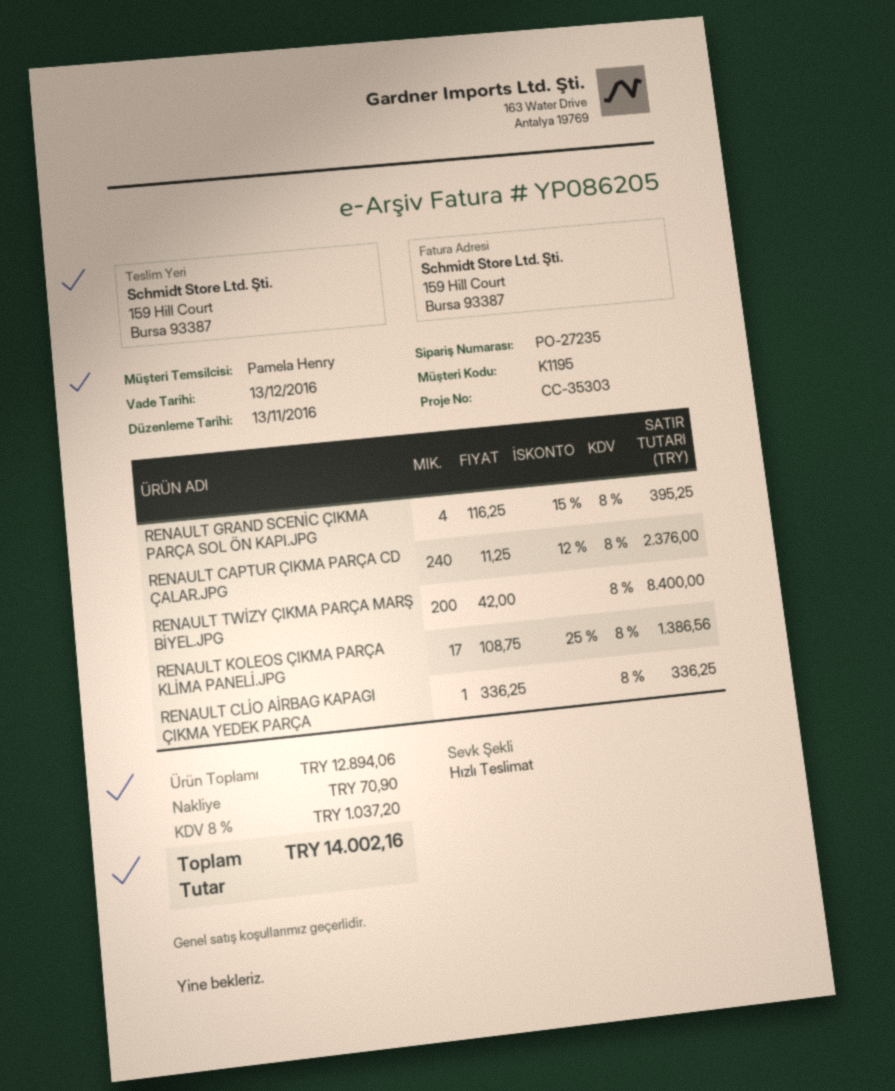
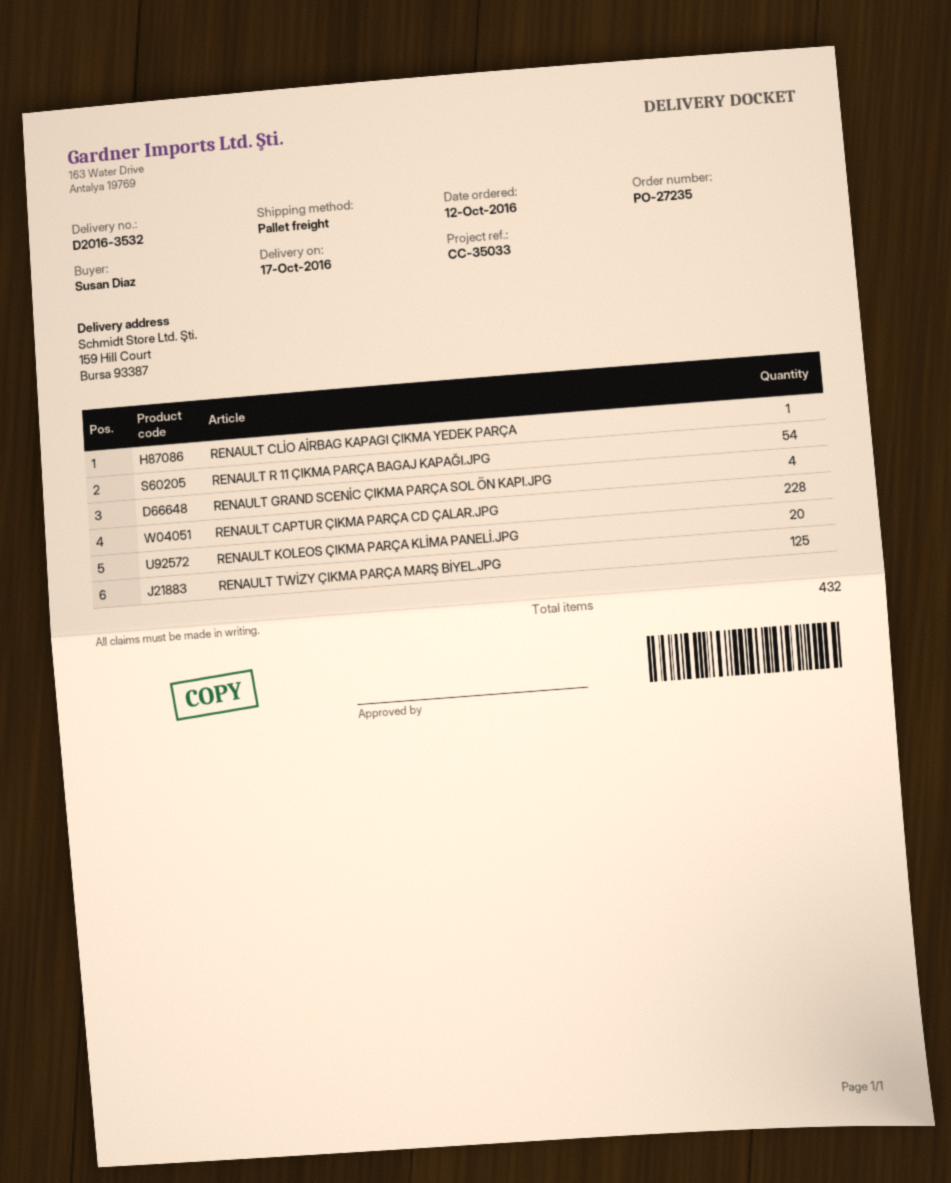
reference: CC-35303 -> CC-35033
shipping method: express -> pallet freight
RENAULT CAPTUR ÇIKMA PARÇA CD ÇALAR.JPG: 240 -> 228
RENAULT TWİZY ÇIKMA PARÇA MARŞ BİYEL.JPG: 200 -> 125
RENAULT KOLEOS ÇIKMA PARÇA KLİMA PANELİ.JPG: 17 -> 20
RENAULT R 11 ÇIKMA PARÇA BAGAJ KAPAĞI.JPG: none -> 54

